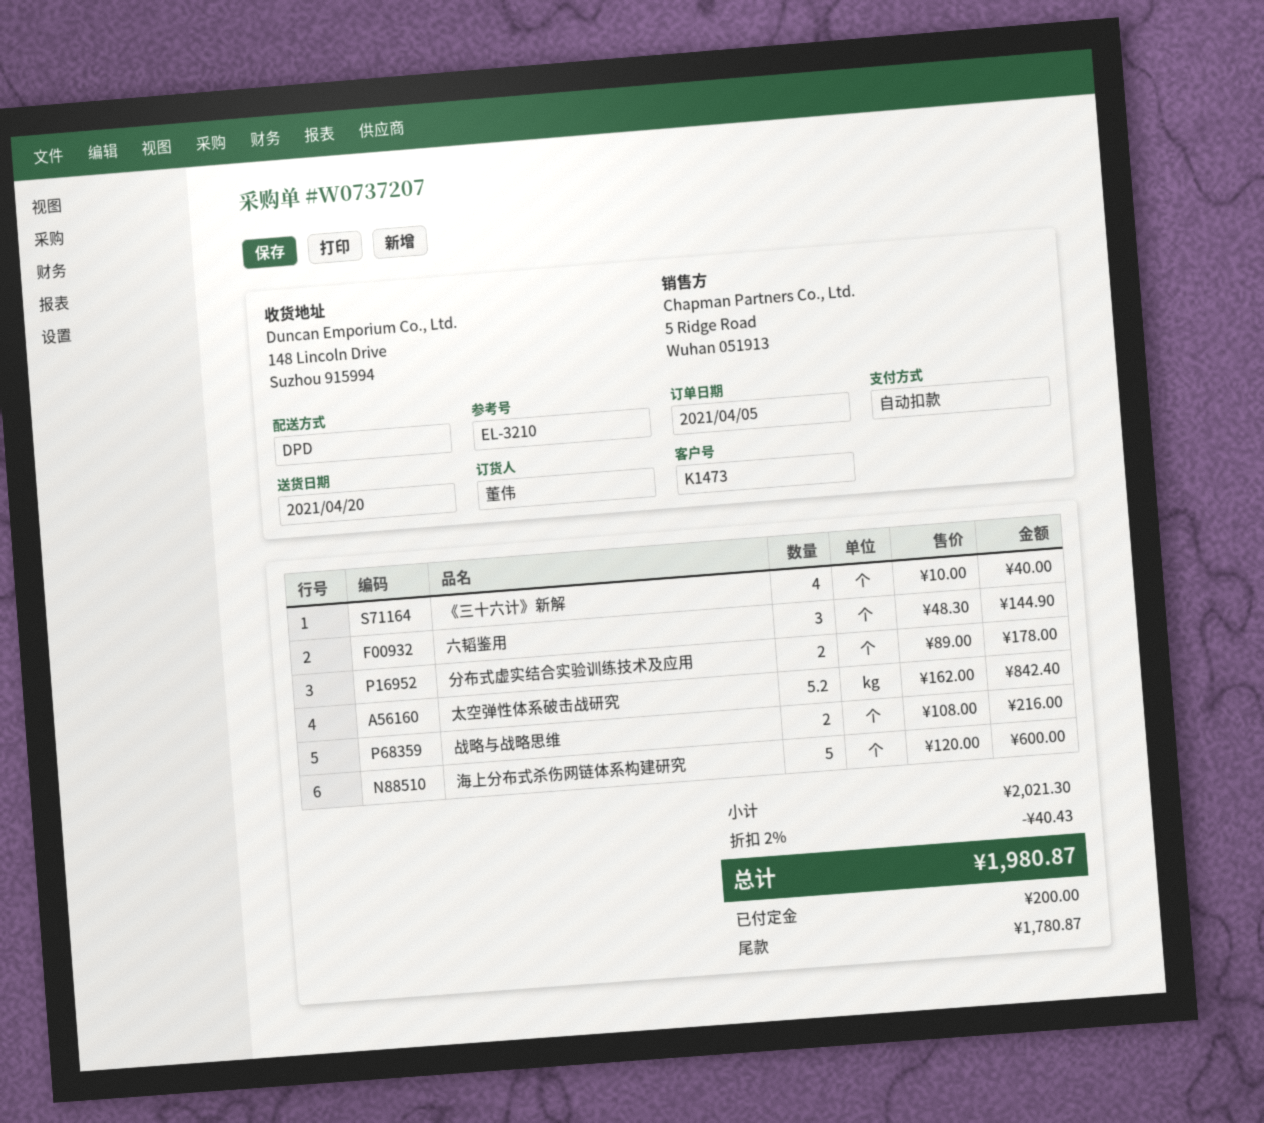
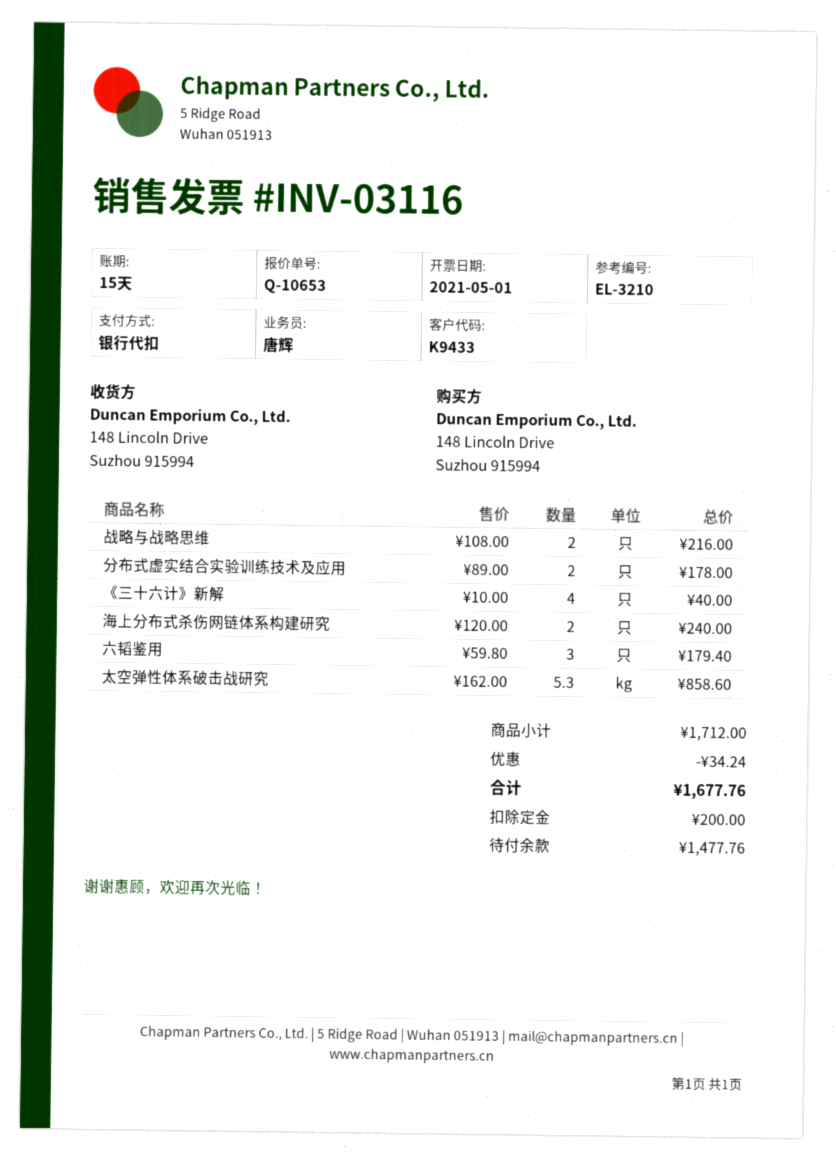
customer number: K1473 -> K9433
六韬鉴用: 3 x 48.30 = 144.90 -> 3 x 59.80 = 179.40
太空弹性体系破击战研究: 5.2 x 162.00 = 842.40 -> 5.3 x 162.00 = 858.60
海上分布式杀伤网链体系构建研究: 5 x 120.00 = 600.00 -> 2 x 120.00 = 240.00
subtotal: 2021.30 -> 1712.00
discount: 40.43 -> 34.24
total: 1980.87 -> 1677.76
balance: 1780.87 -> 1477.76

